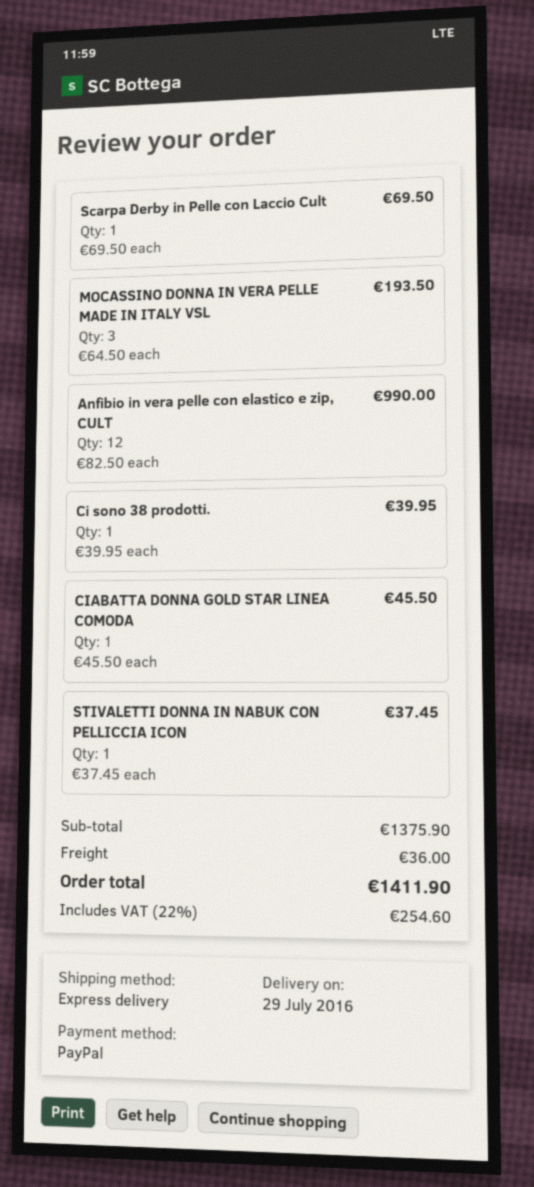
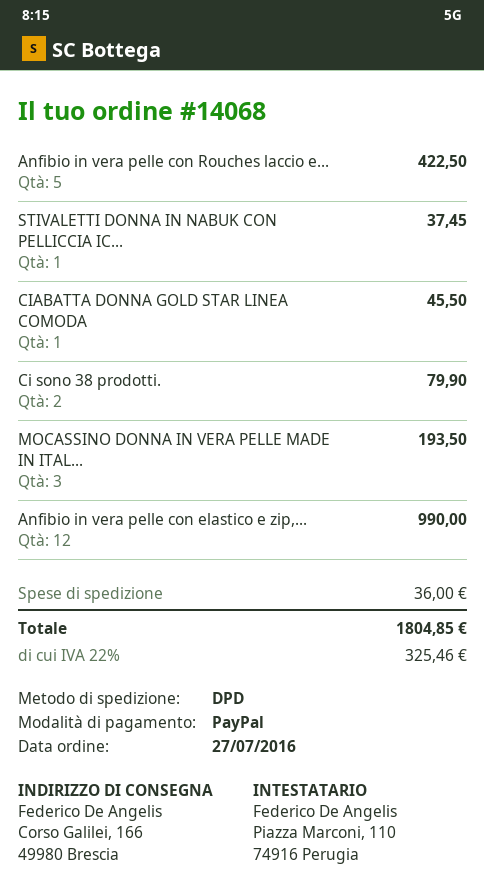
shipping method: express -> DPD
Scarpa Derby in Pelle con Laccio Cult: 1 for 69.50 -> none
Ci sono 38 prodotti.: 1 for 39.95 -> 2 for 79.90
Anfibio in vera pelle con Rouches laccio e...: none -> 5 for 422.50
tax: 22% = 254.60 -> 22% = 325.46
total: 1411.90 -> 1804.85

